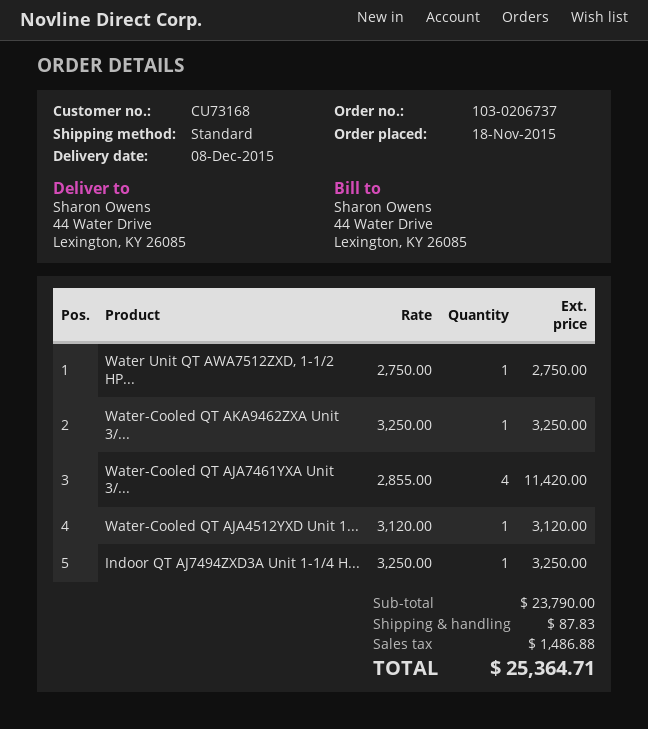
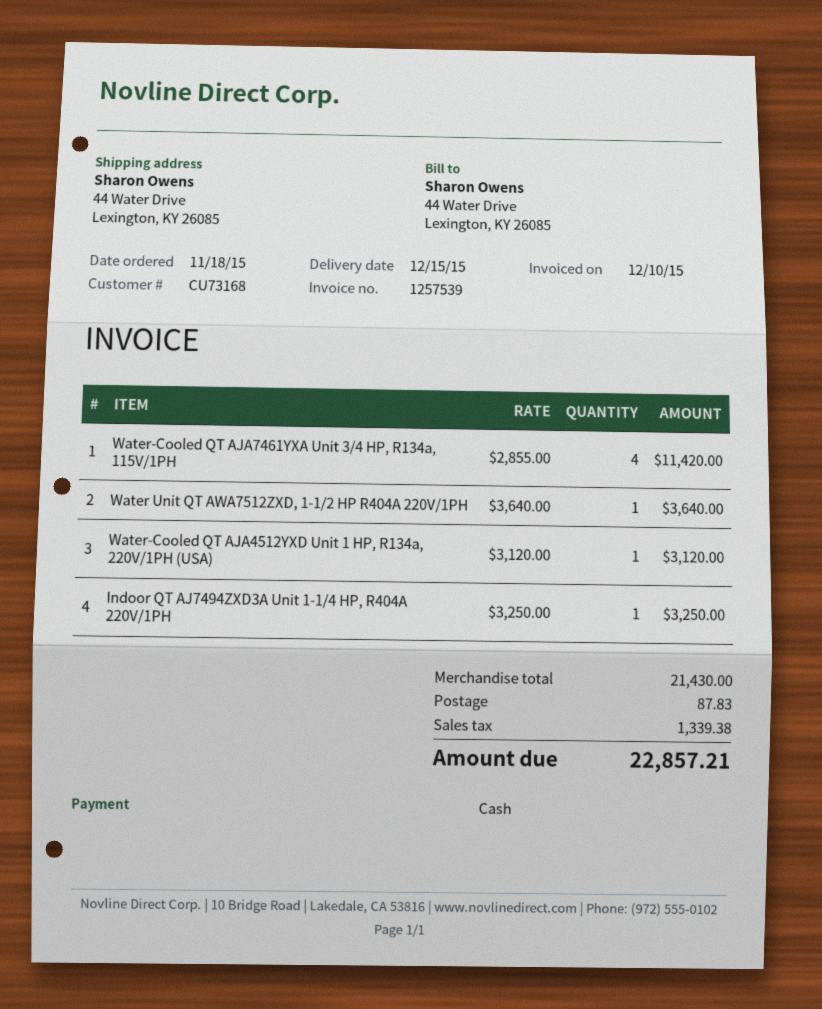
delivery date: 2015-12-08 -> 2015-12-15
Water Unit QT AWA7512ZXD, 1-1/2 HP...: 1 x 2750.00 = 2750.00 -> 1 x 3640.00 = 3640.00
Water-Cooled QT AKA9462ZXA Unit 3/...: 1 x 3250.00 = 3250.00 -> none
subtotal: 23790.00 -> 21430.00
tax: 1486.88 -> 1339.38
total: 25364.71 -> 22857.21

